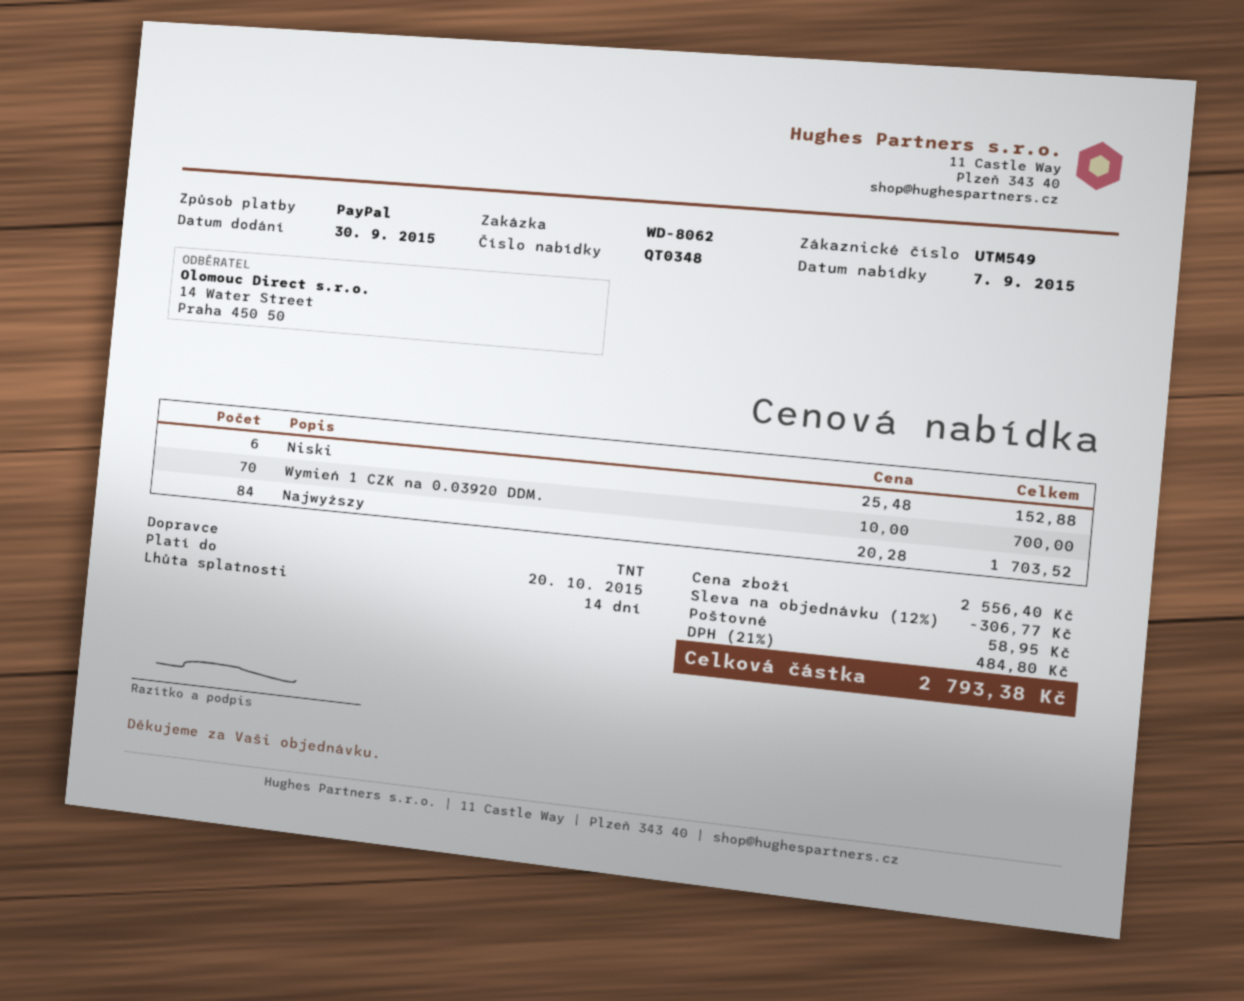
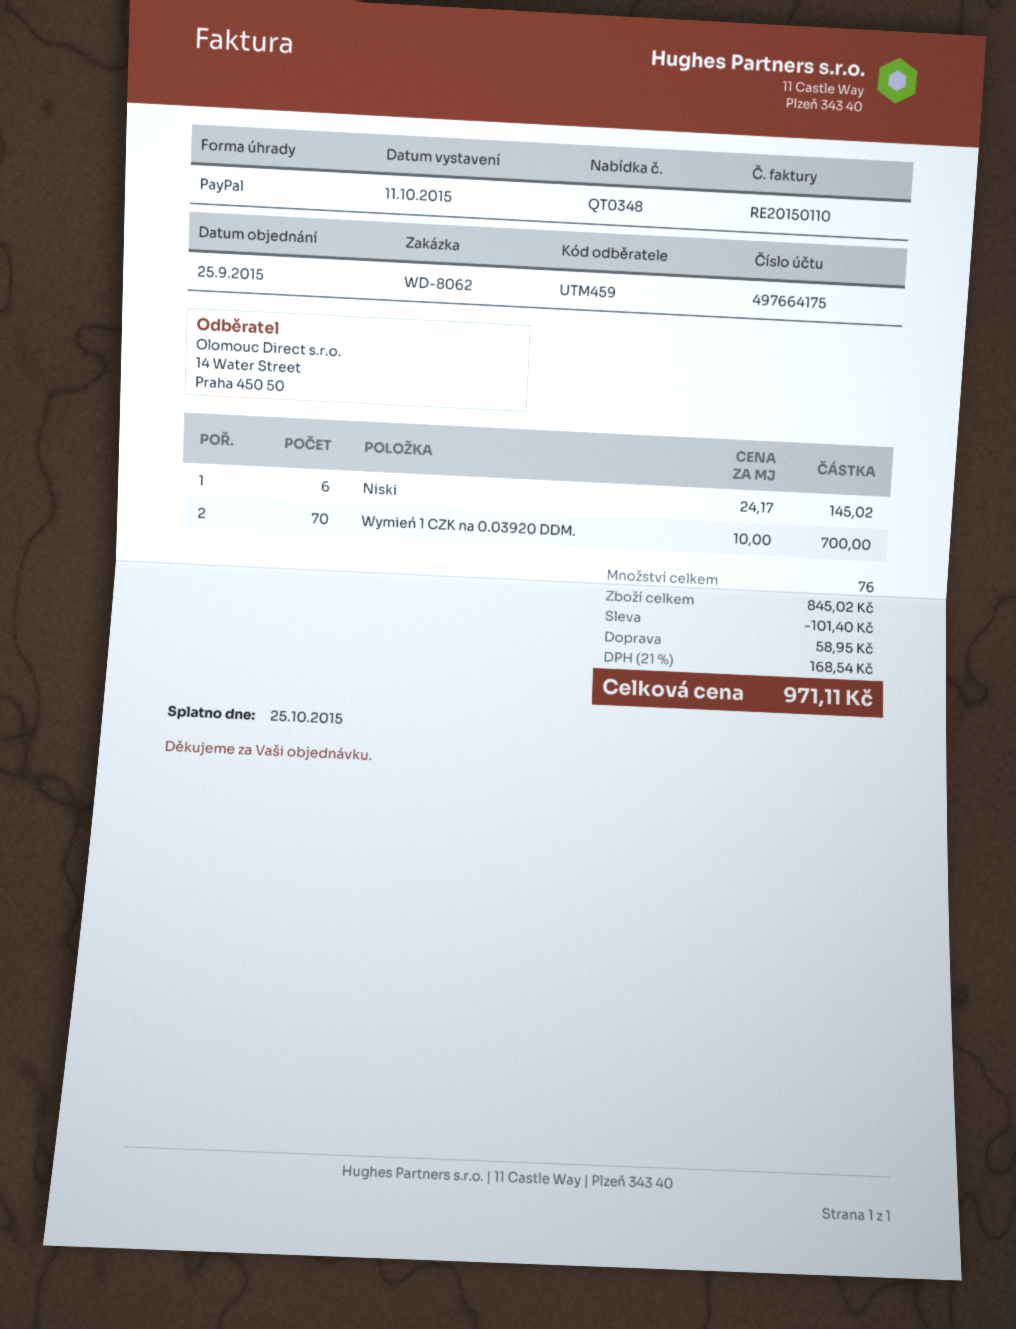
customer number: UTM549 -> UTM459
Niski: 6 x 25.48 = 152.88 -> 6 x 24.17 = 145.02
Najwyższy: 84 x 20.28 = 1703.52 -> none
subtotal: 2556.40 -> 845.02
discount: 306.77 -> 101.40
tax: 21% = 484.80 -> 21% = 168.54
total: 2793.38 -> 971.11

